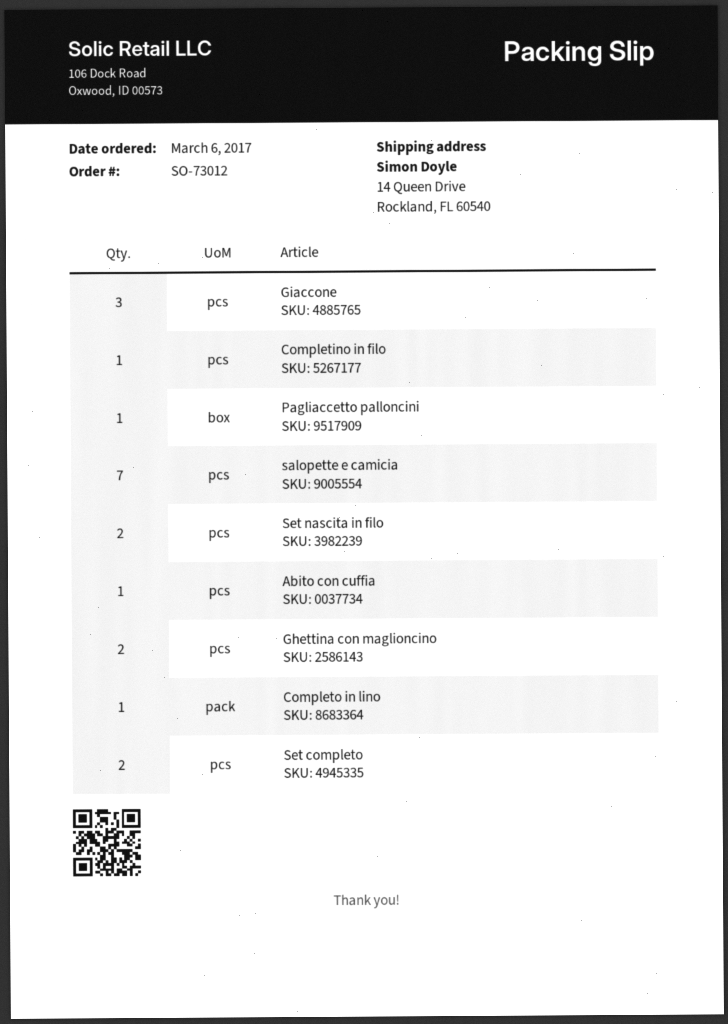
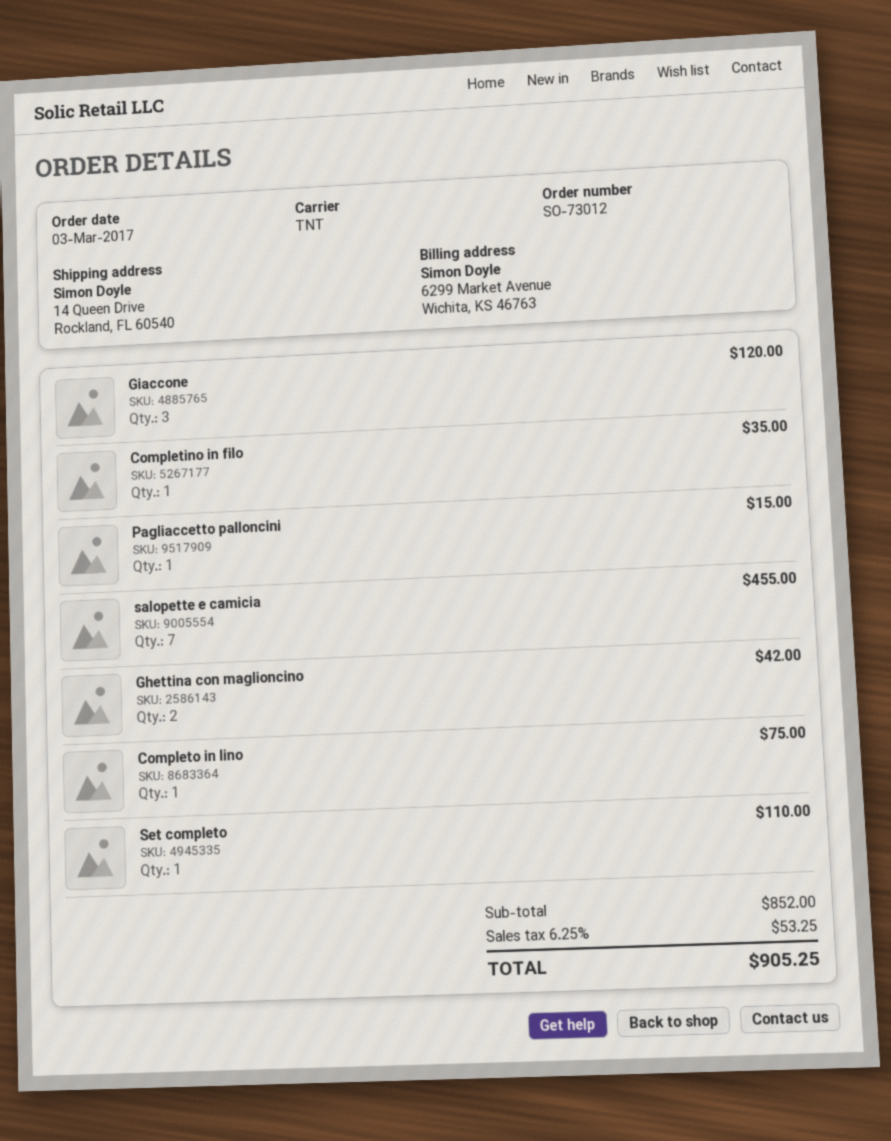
order date: 2017-03-06 -> 2017-03-03
Set nascita in filo: 2 -> none
Abito con cuffia: 1 -> none
Set completo: 2 -> 1

